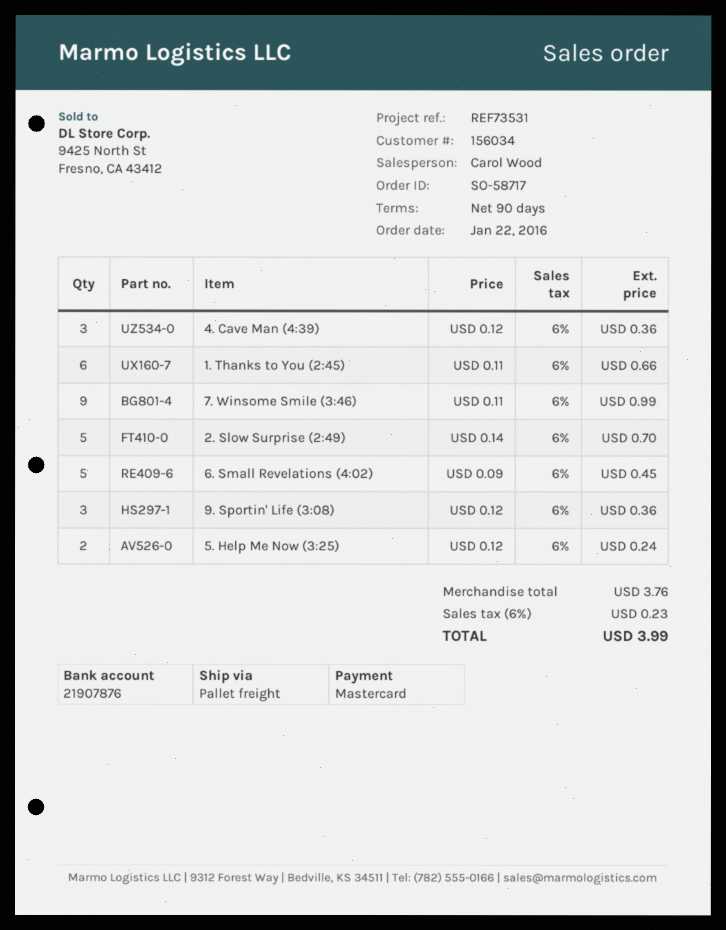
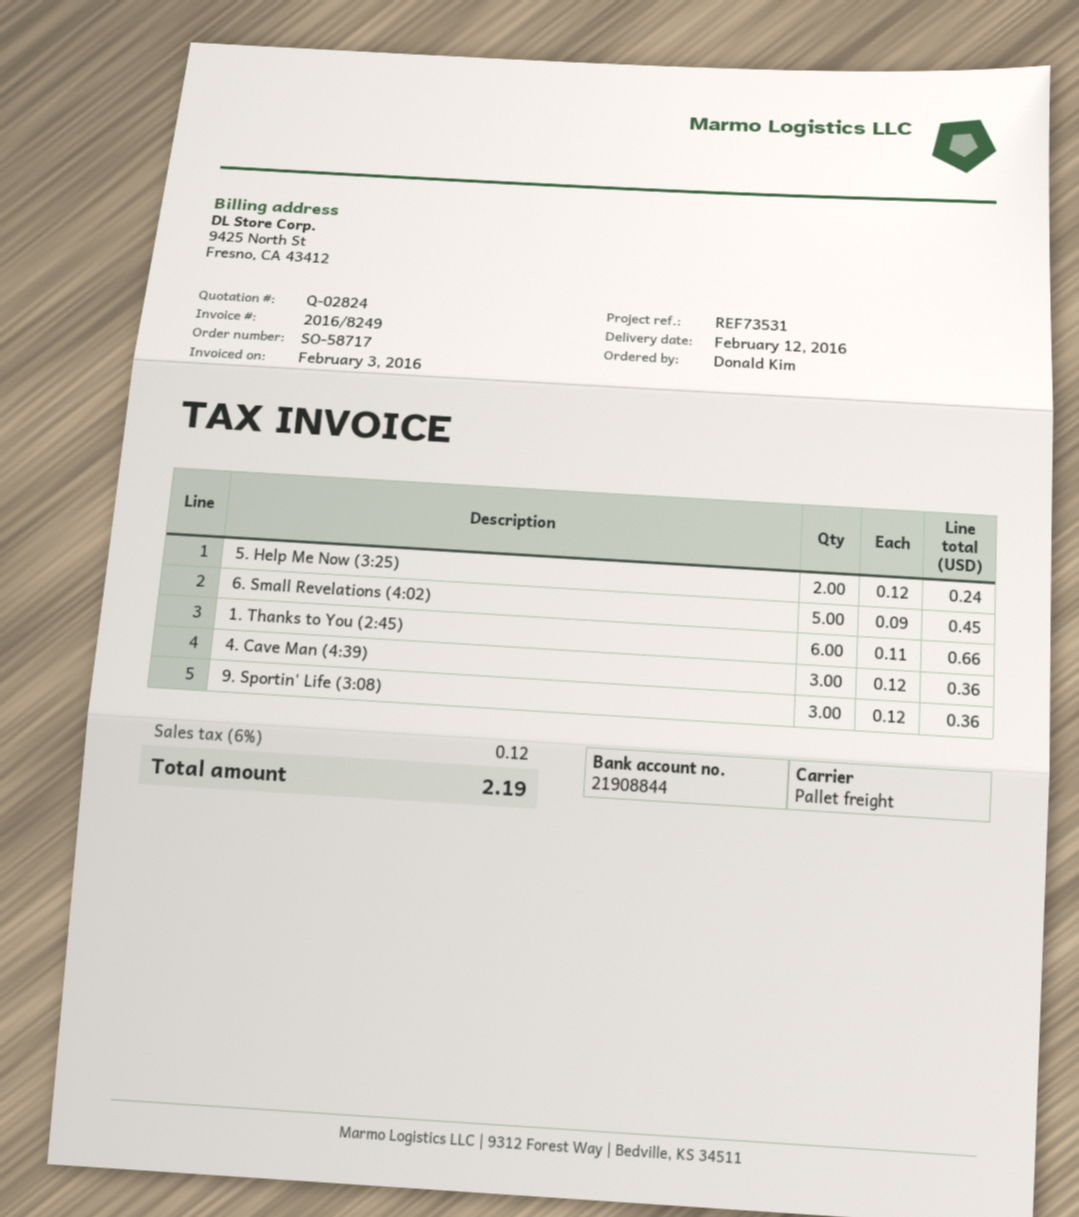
bank account: 21907876 -> 21908844
7. Winsome Smile (3:46): 9 x 0.11 = 0.99 -> none
2. Slow Surprise (2:49): 5 x 0.14 = 0.70 -> none
tax: 6% = 0.23 -> 6% = 0.12
total: 3.99 -> 2.19

